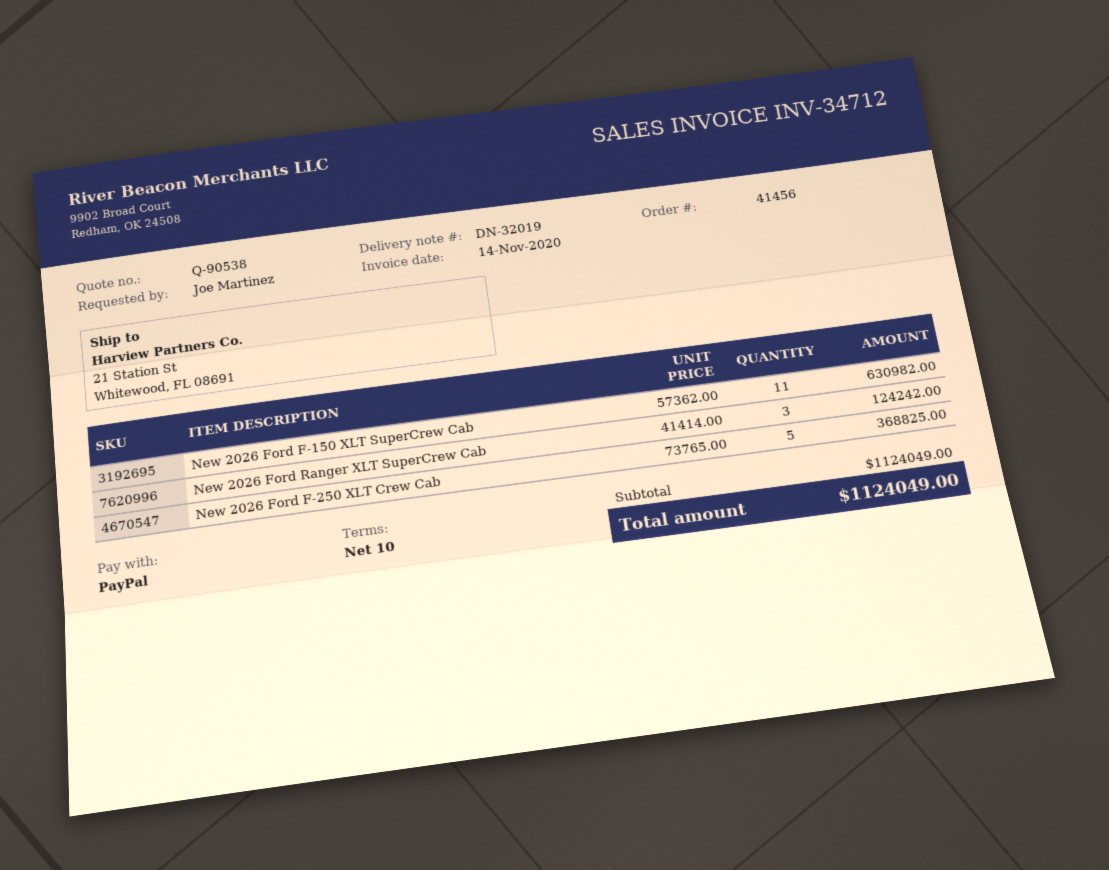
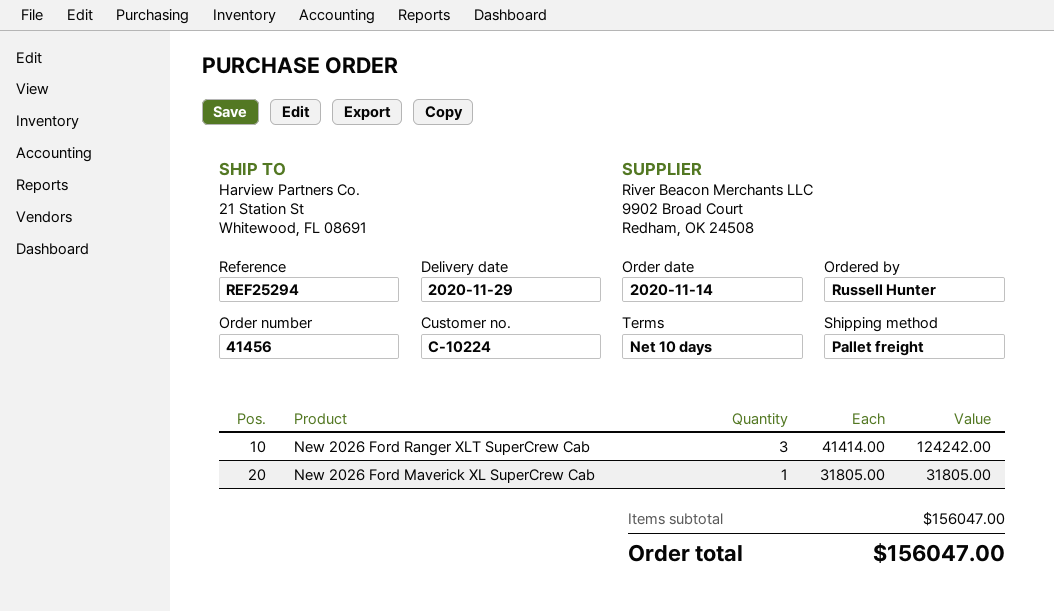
ordered by: Joe Martinez -> Russell Hunter
New 2026 Ford F-150 XLT SuperCrew Cab: 11 x 57362.00 = 630982.00 -> none
New 2026 Ford F-250 XLT Crew Cab: 5 x 73765.00 = 368825.00 -> none
New 2026 Ford Maverick XL SuperCrew Cab: none -> 1 x 31805.00 = 31805.00
subtotal: 1124049.00 -> 156047.00
total: 1124049.00 -> 156047.00

